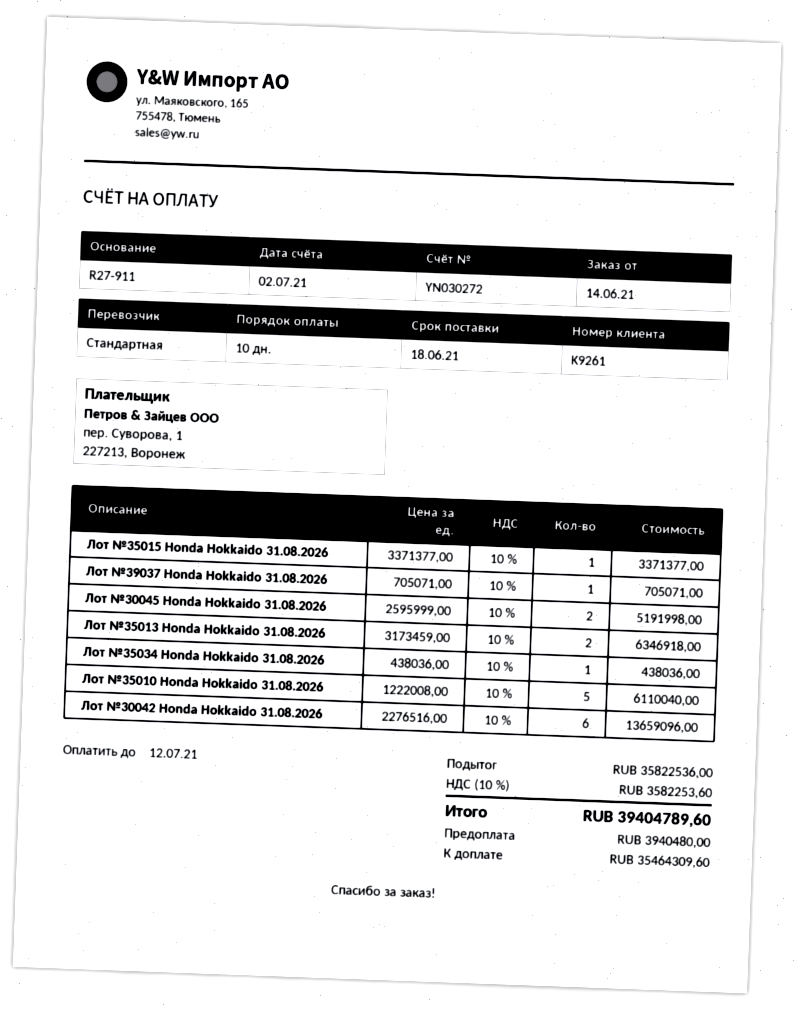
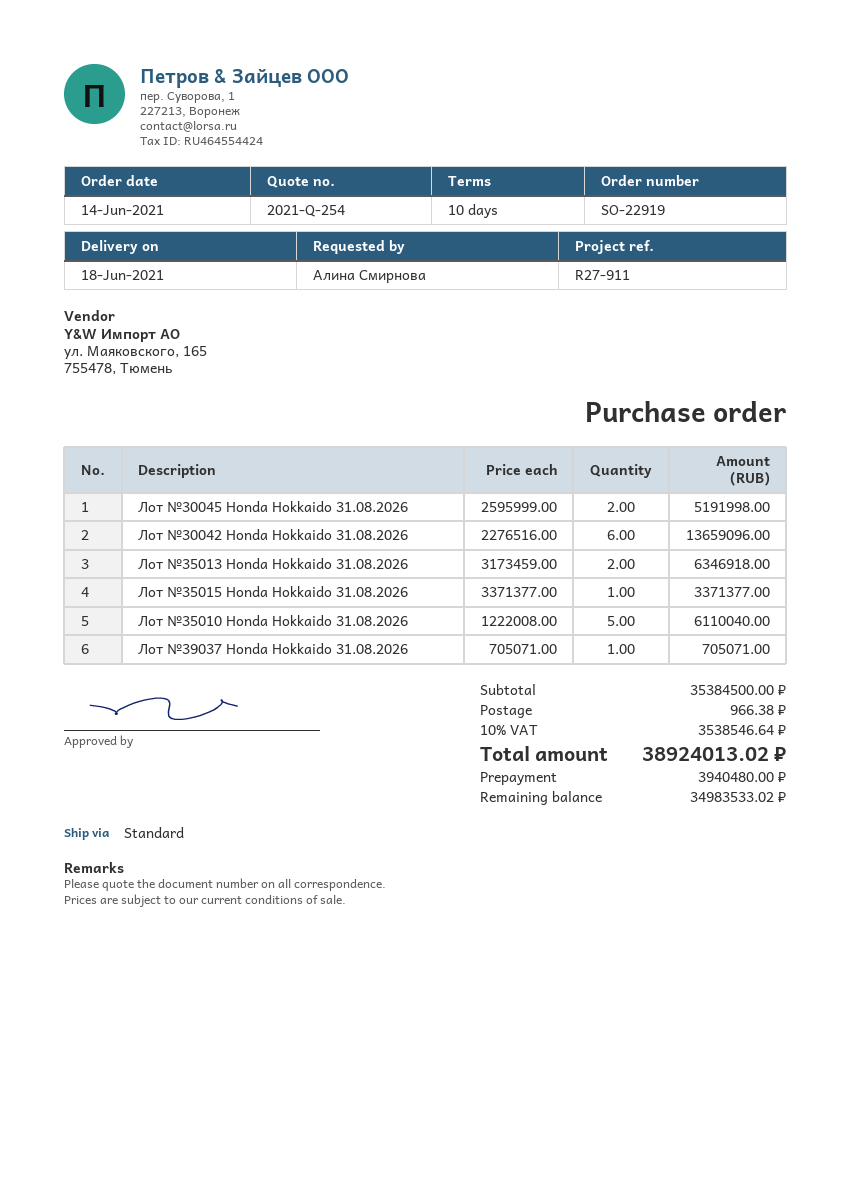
Лот №35034 Honda Hokkaido 31.08.2026: 1 x 438036.00 = 438036.00 -> none
subtotal: 35822536.00 -> 35384500.00
shipping: none -> 966.38
tax: 10% = 3582253.60 -> 10% = 3538546.64
total: 39404789.60 -> 38924013.02
balance: 35464309.60 -> 34983533.02

